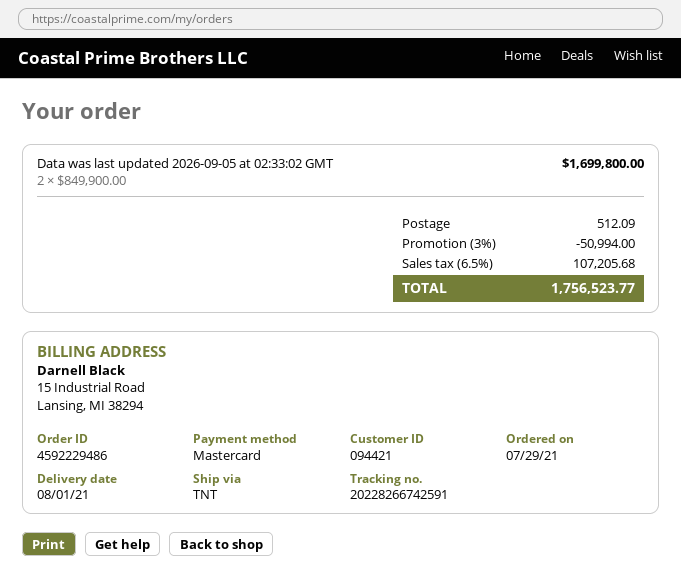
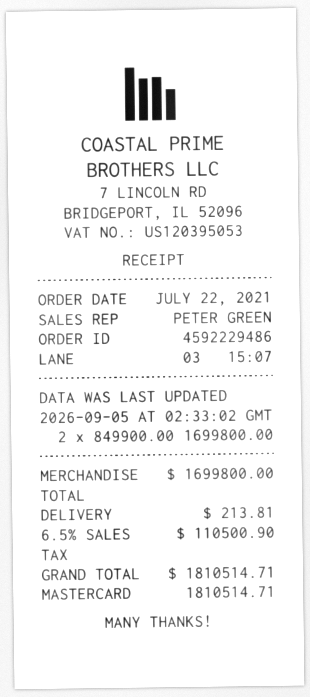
order date: 2021-07-29 -> 2021-07-22
discount: 3% = 50994.00 -> none
shipping: 512.09 -> 213.81
tax: 6.5% = 107205.68 -> 6.5% = 110500.90
total: 1756523.77 -> 1810514.71

